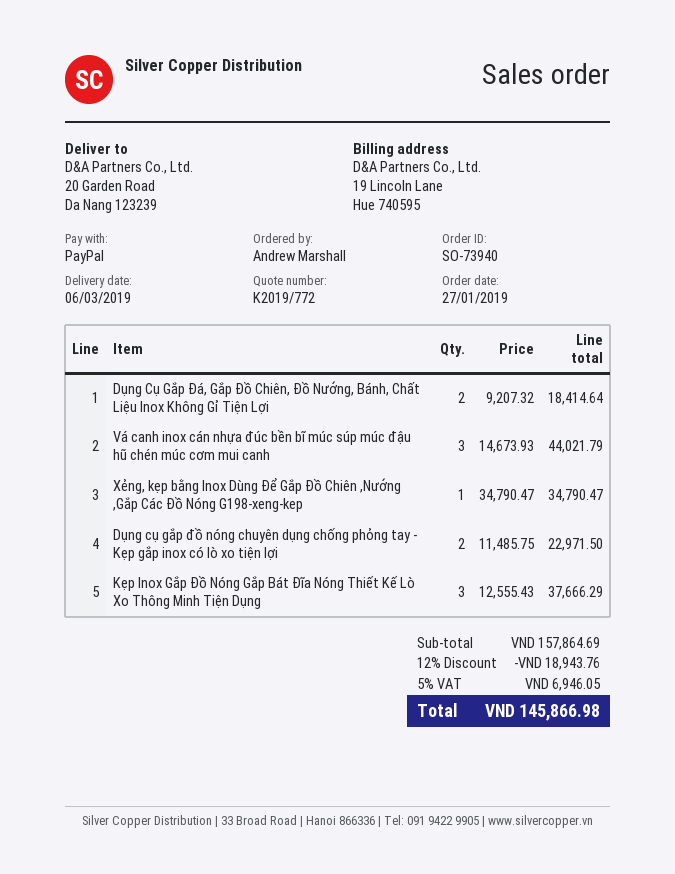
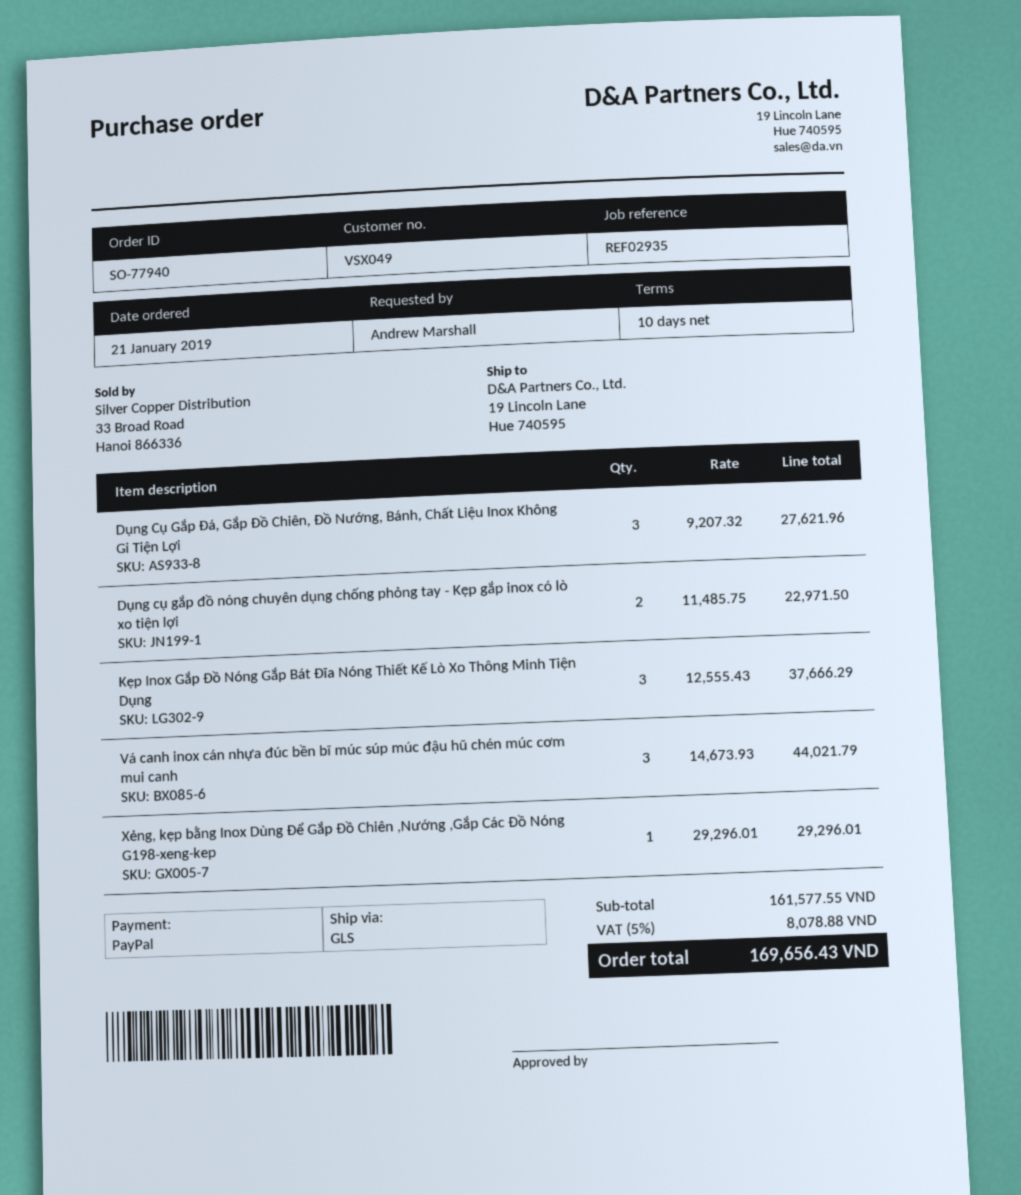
order number: SO-73940 -> SO-77940
order date: 2019-01-27 -> 2019-01-21
ship to: 20 Garden Road, Da Nang 123239 -> 19 Lincoln Lane, Hue 740595
Dụng Cụ Gắp Đá, Gắp Đồ Chiên, Đồ Nướng, Bánh, Chất Liệu Inox Không Gỉ Tiện Lợi: 2 x 9207.32 = 18414.64 -> 3 x 9207.32 = 27621.96
Xẻng, kẹp bằng Inox Dùng Để Gắp Đồ Chiên ,Nướng ,Gắp Các Đồ Nóng G198-xeng-kep: 1 x 34790.47 = 34790.47 -> 1 x 29296.01 = 29296.01
subtotal: 157864.69 -> 161577.55
discount: 12% = 18943.76 -> none
tax: 5% = 6946.05 -> 5% = 8078.88
total: 145866.98 -> 169656.43

